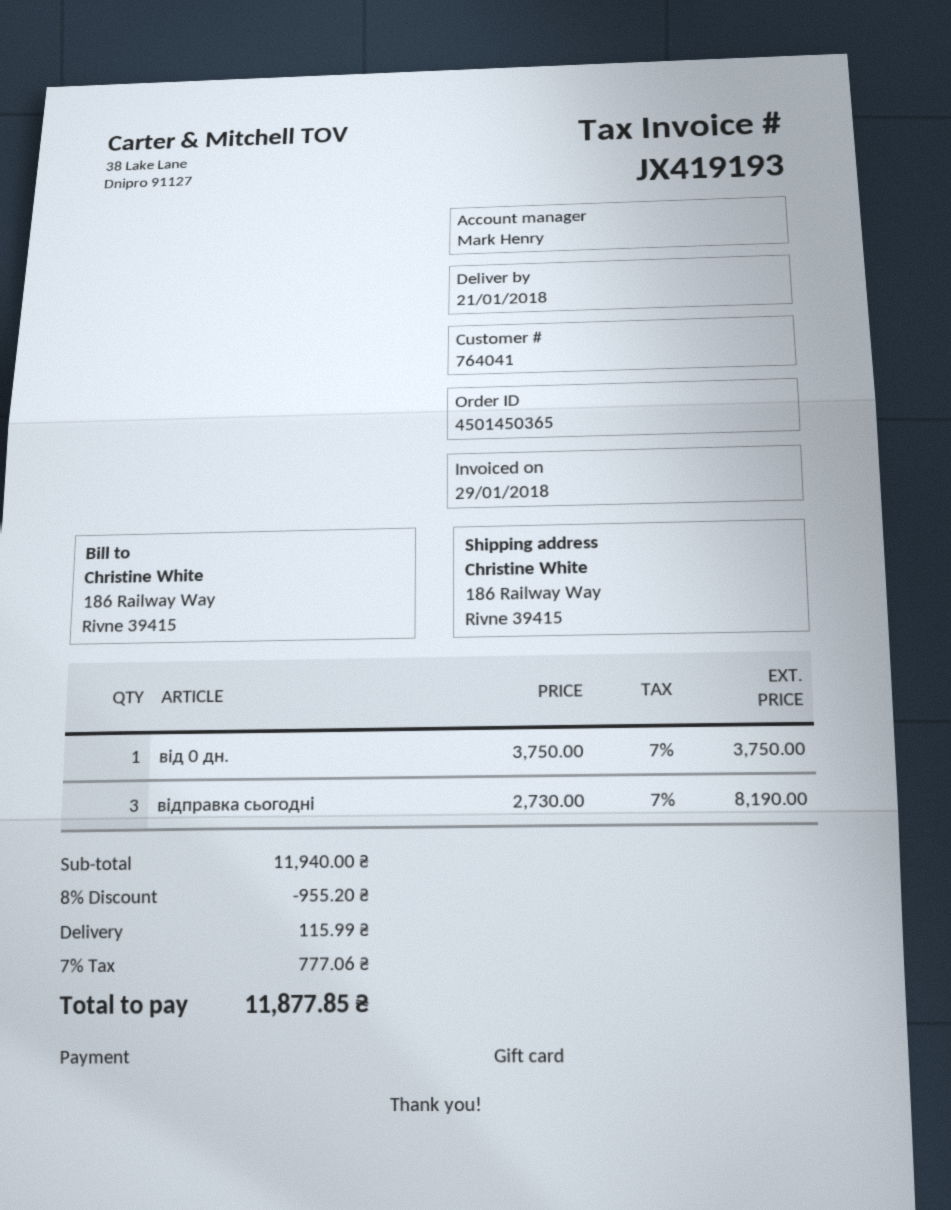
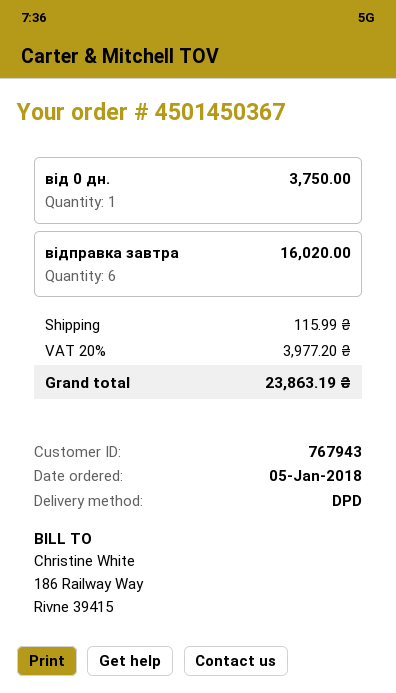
order number: 4501450365 -> 4501450367
customer number: 764041 -> 767943
відправка сьогодні: 3 for 8190.00 -> none
відправка завтра: none -> 6 for 16020.00
discount: 8% = 955.20 -> none
tax: 7% = 777.06 -> 20% = 3977.20
total: 11877.85 -> 23863.19

